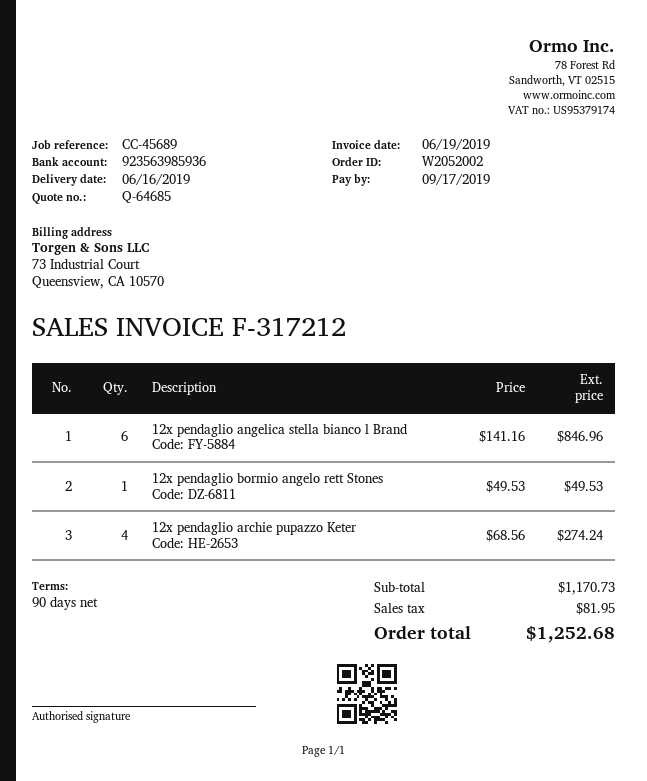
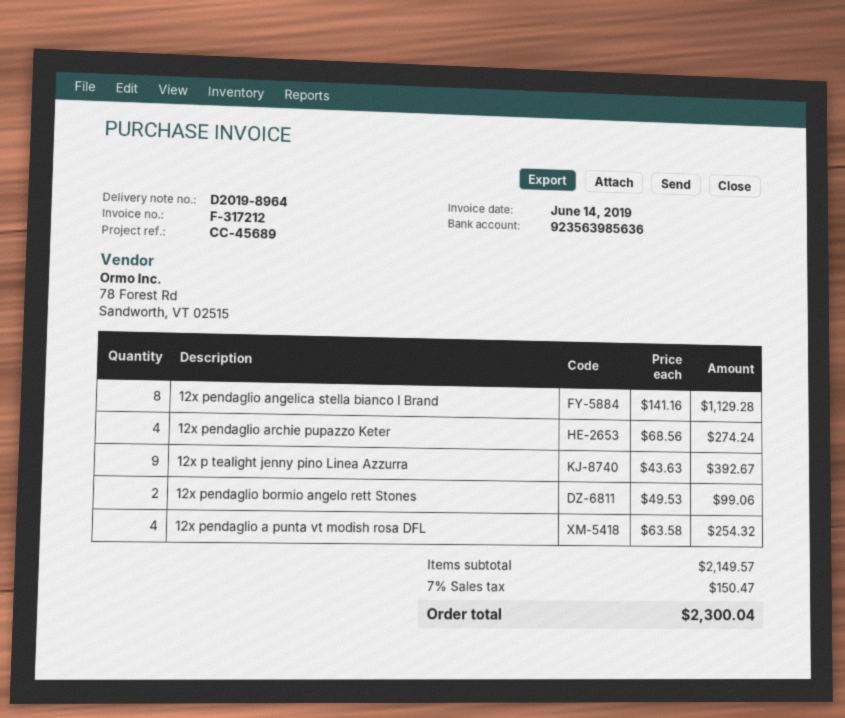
invoice date: 2019-06-19 -> 2019-06-14
bank account: 923563985936 -> 923563985636
12x pendaglio angelica stella bianco l Brand: 6 x 141.16 = 846.96 -> 8 x 141.16 = 1129.28
12x pendaglio bormio angelo rett Stones: 1 x 49.53 = 49.53 -> 2 x 49.53 = 99.06
12x p tealight jenny pino Linea Azzurra: none -> 9 x 43.63 = 392.67
12x pendaglio a punta vt modish rosa DFL: none -> 4 x 63.58 = 254.32
subtotal: 1170.73 -> 2149.57
tax: 81.95 -> 150.47
total: 1252.68 -> 2300.04

